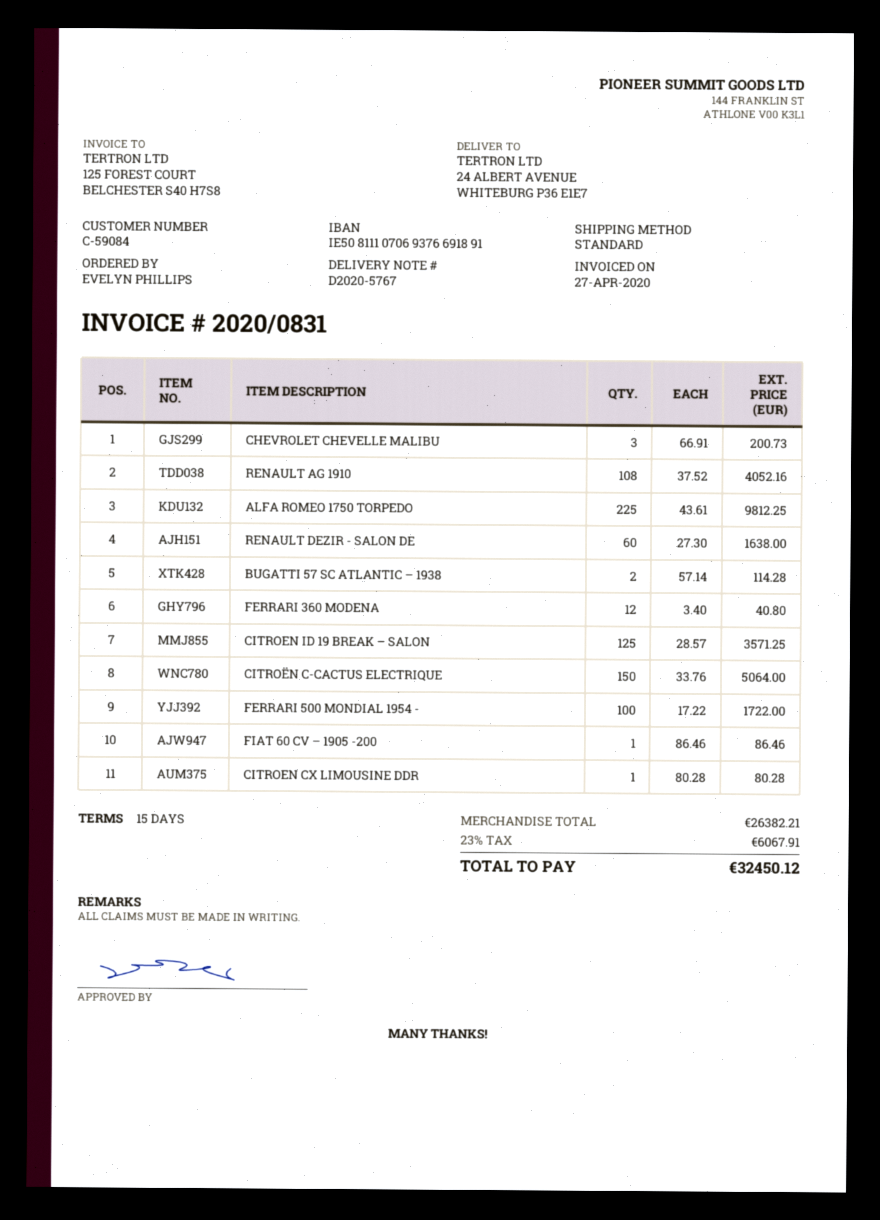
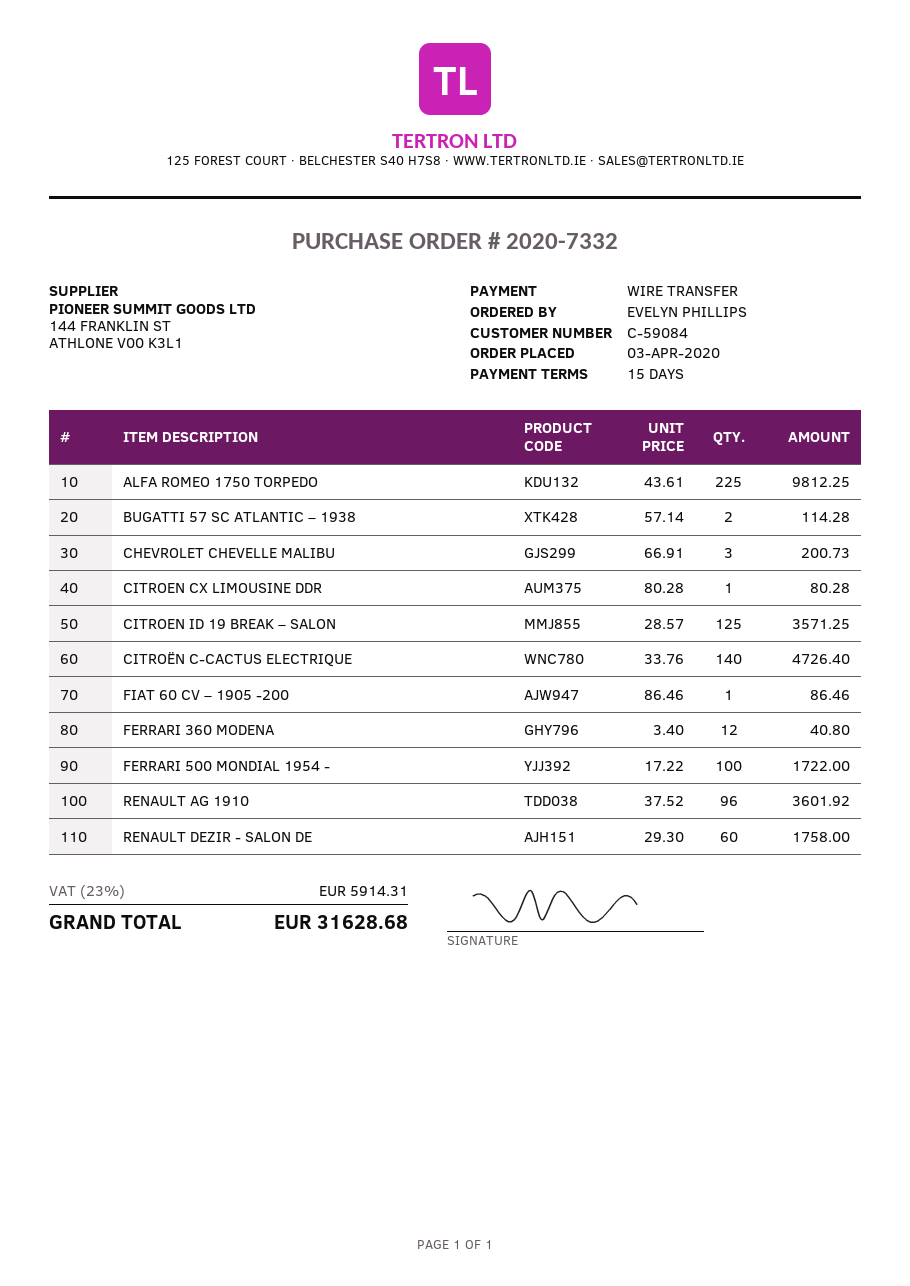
RENAULT AG 1910: 108 x 37.52 = 4052.16 -> 96 x 37.52 = 3601.92
RENAULT DEZIR - SALON DE: 60 x 27.30 = 1638.00 -> 60 x 29.30 = 1758.00
CITROËN C-CACTUS ELECTRIQUE: 150 x 33.76 = 5064.00 -> 140 x 33.76 = 4726.40
tax: 23% = 6067.91 -> 23% = 5914.31
total: 32450.12 -> 31628.68

